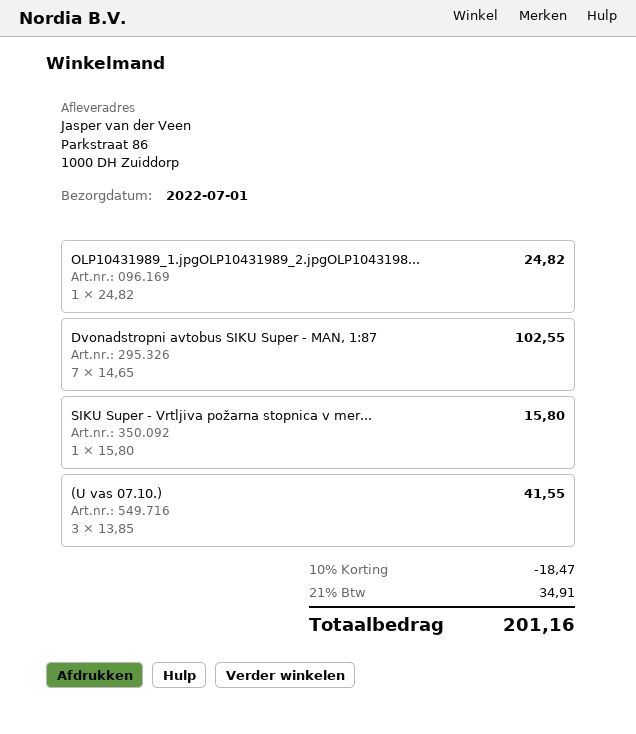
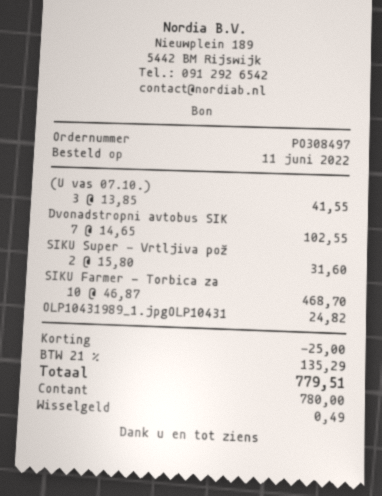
SIKU Super - Vrtljiva požarna stopnica v mer...: 1 x 15.80 = 15.80 -> 2 x 15.80 = 31.60
SIKU Farmer - Torbica za: none -> 10 x 46.87 = 468.70
discount: 18.47 -> 25.00
tax: 21% = 34.91 -> 21% = 135.29
total: 201.16 -> 779.51

